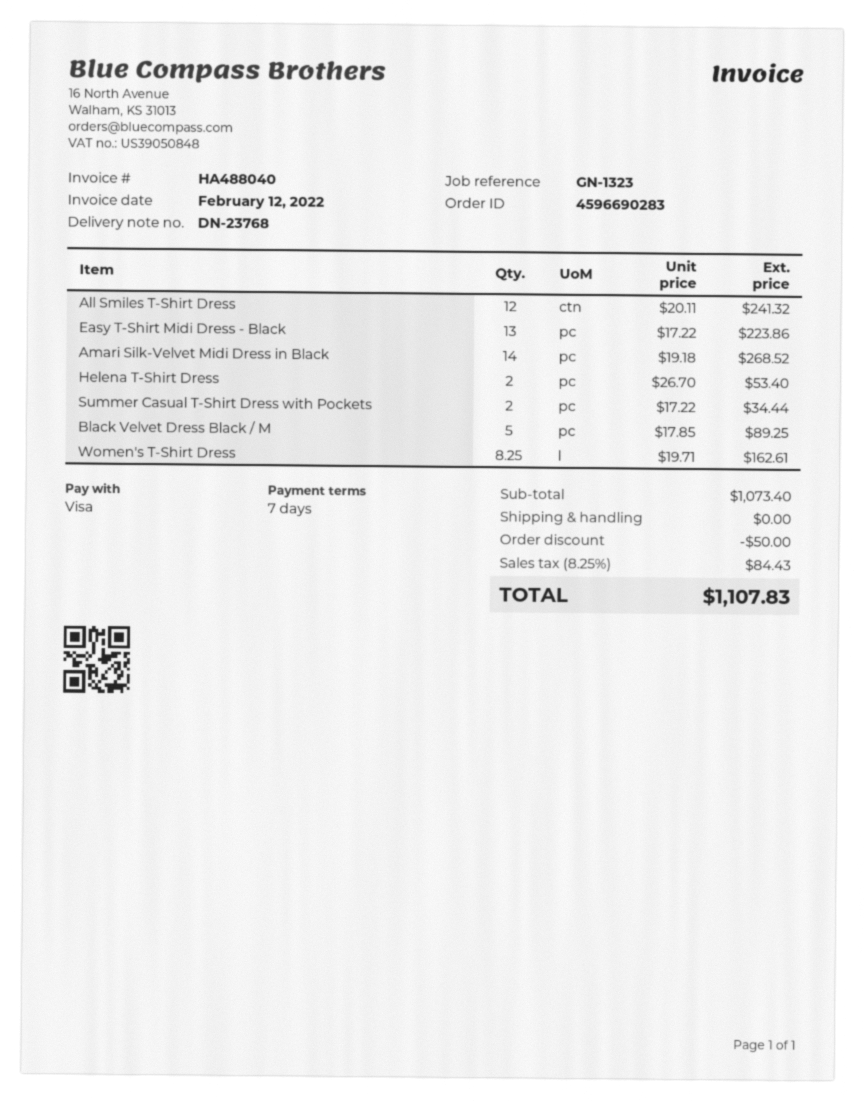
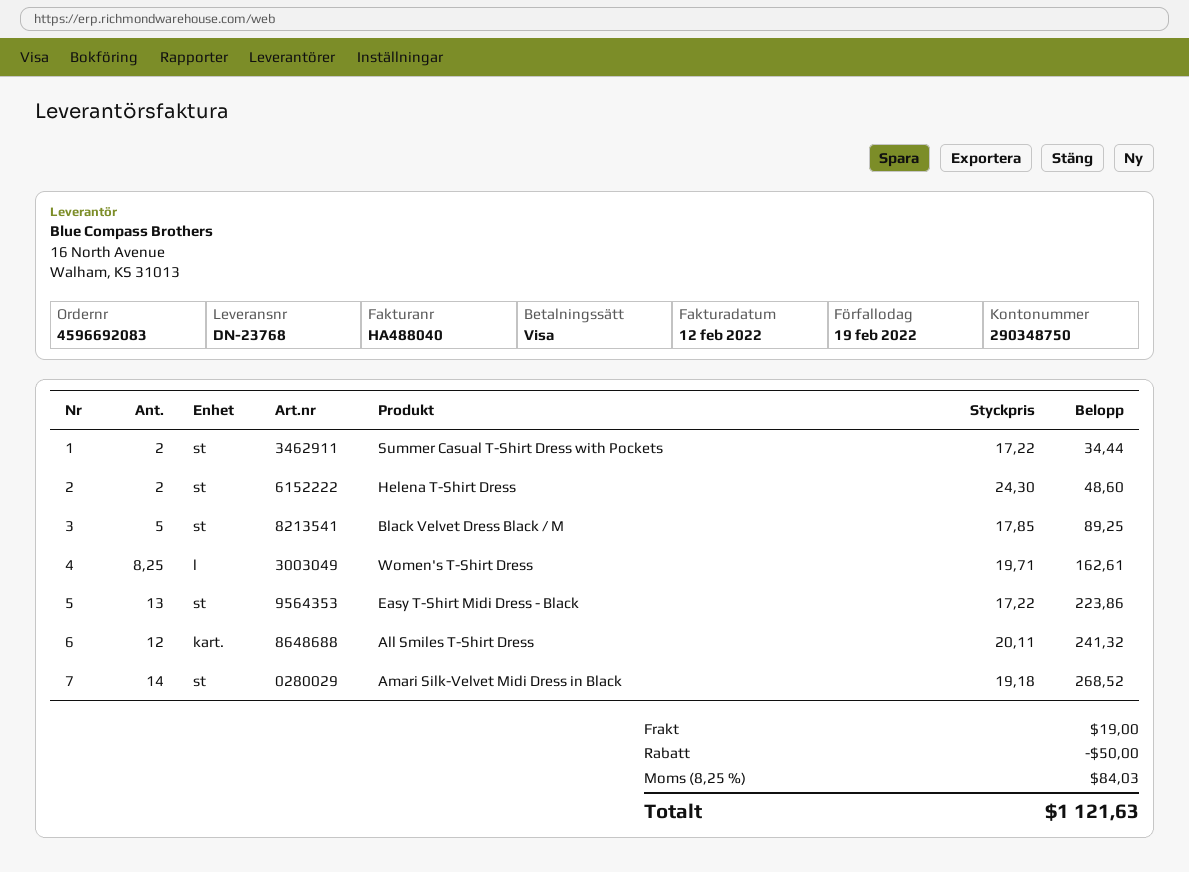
order number: 4596690283 -> 4596692083
Helena T-Shirt Dress: 2 x 26.70 = 53.40 -> 2 x 24.30 = 48.60
shipping: 0.00 -> 19.00
tax: 8.25% = 84.43 -> 8.25% = 84.03
total: 1107.83 -> 1121.63

